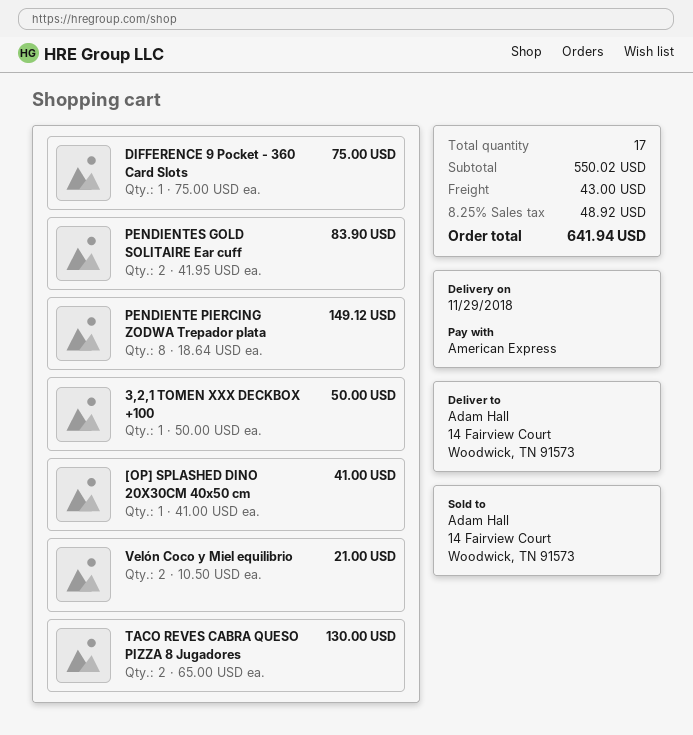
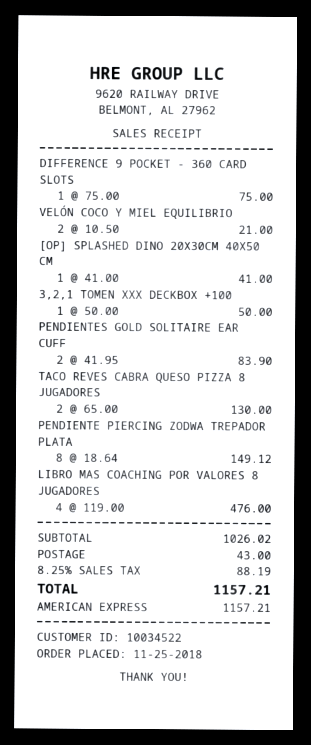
LIBRO MAS COACHING POR VALORES 8 JUGADORES: none -> 4 x 119.00 = 476.00
subtotal: 550.02 -> 1026.02
tax: 8.25% = 48.92 -> 8.25% = 88.19
total: 641.94 -> 1157.21

